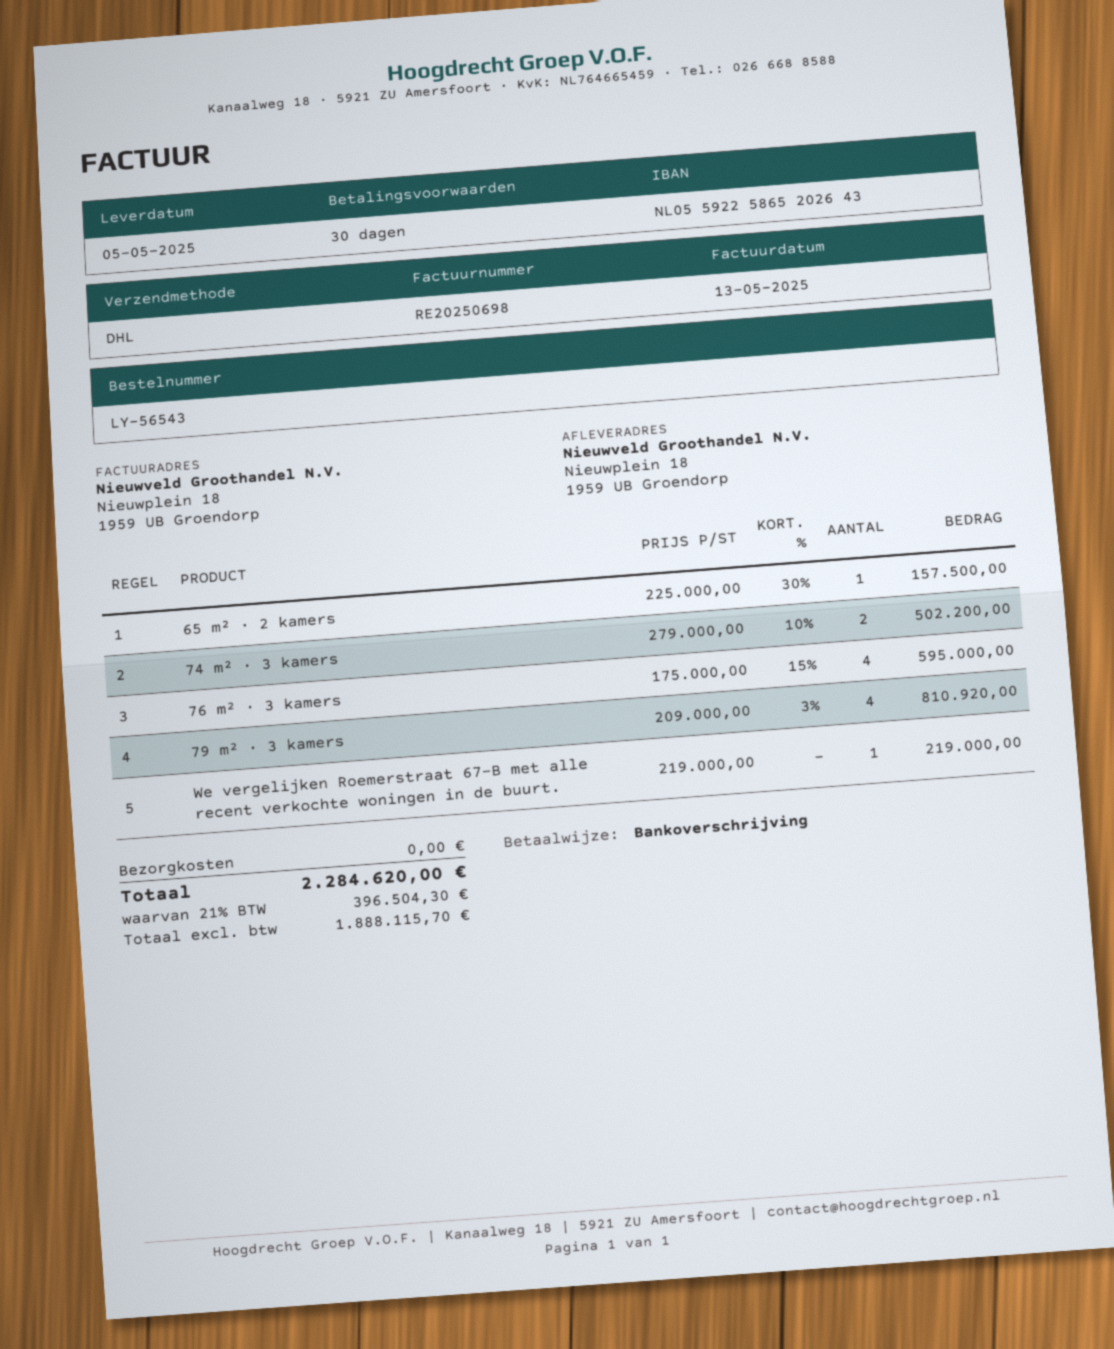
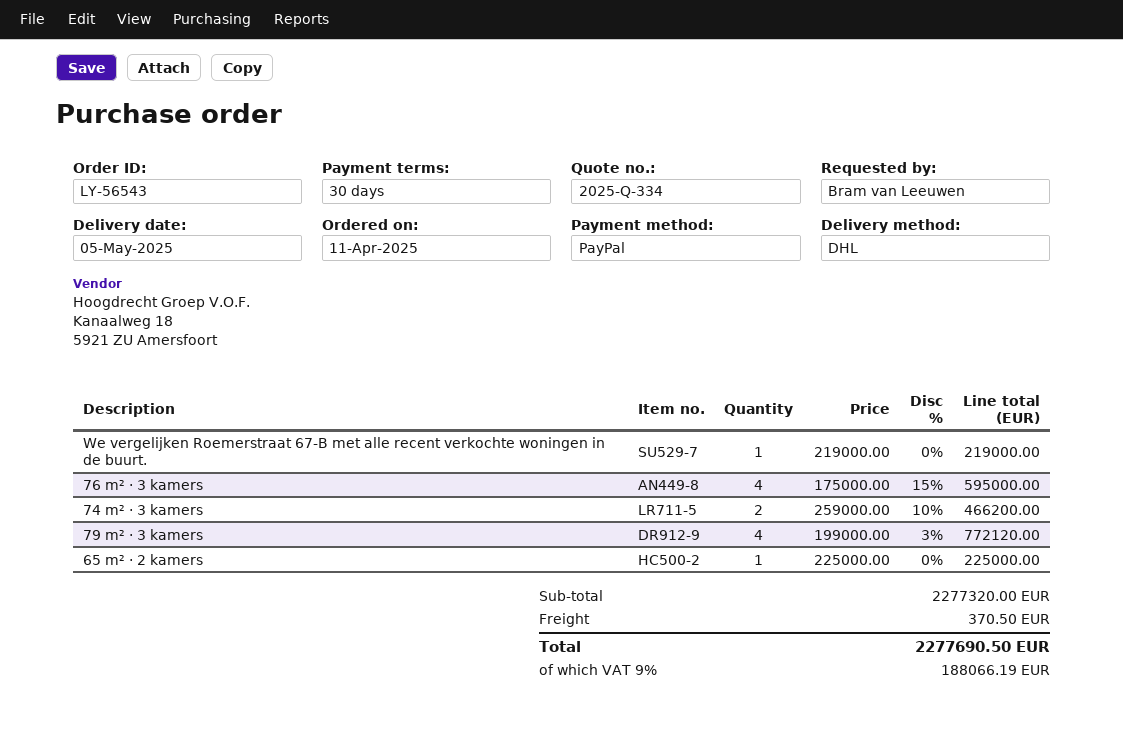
payment method: bank transfer -> PayPal
65 m² · 2 kamers: 1 x 225000.00 - 30% = 157500.00 -> 1 x 225000.00 = 225000.00
74 m² · 3 kamers: 2 x 279000.00 - 10% = 502200.00 -> 2 x 259000.00 - 10% = 466200.00
79 m² · 3 kamers: 4 x 209000.00 - 3% = 810920.00 -> 4 x 199000.00 - 3% = 772120.00
shipping: 0.00 -> 370.50
tax: 21% = 396504.30 -> 9% = 188066.19
total: 2284620.00 -> 2277690.50

